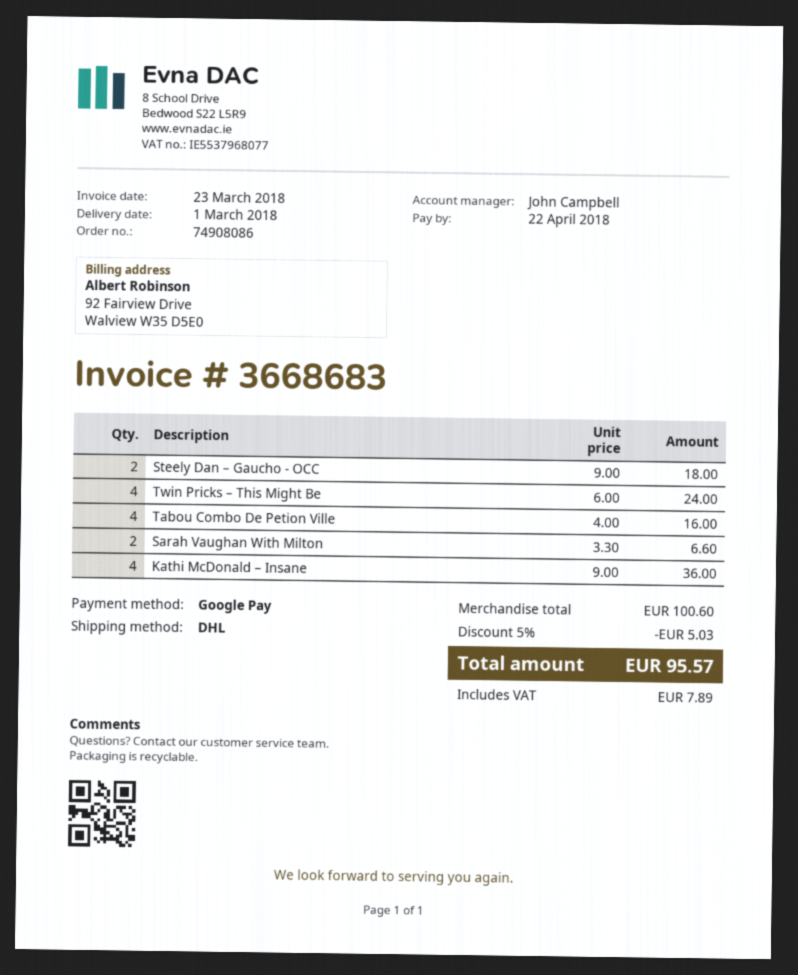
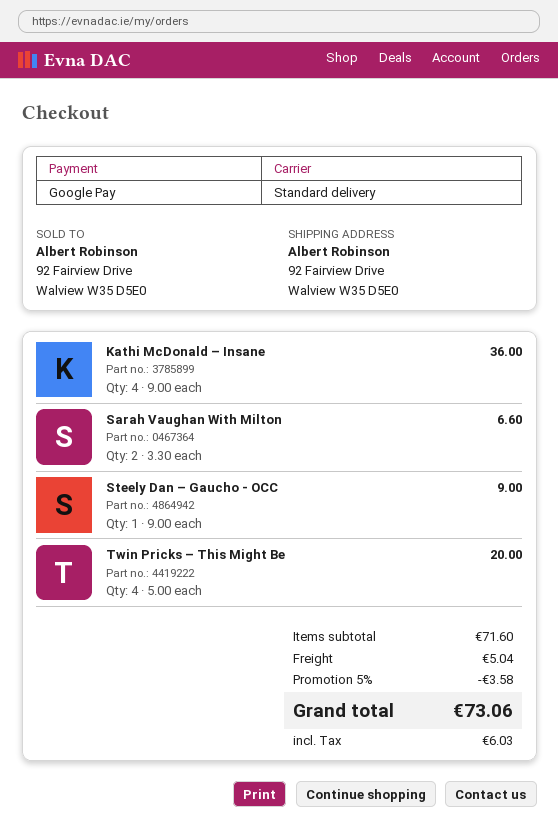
shipping method: DHL -> standard
Steely Dan – Gaucho - OCC: 2 x 9.00 = 18.00 -> 1 x 9.00 = 9.00
Twin Pricks – This Might Be: 4 x 6.00 = 24.00 -> 4 x 5.00 = 20.00
Tabou Combo De Petion Ville: 4 x 4.00 = 16.00 -> none
subtotal: 100.60 -> 71.60
discount: 5% = 5.03 -> 5% = 3.58
shipping: none -> 5.04
tax: 7.89 -> 6.03
total: 95.57 -> 73.06

